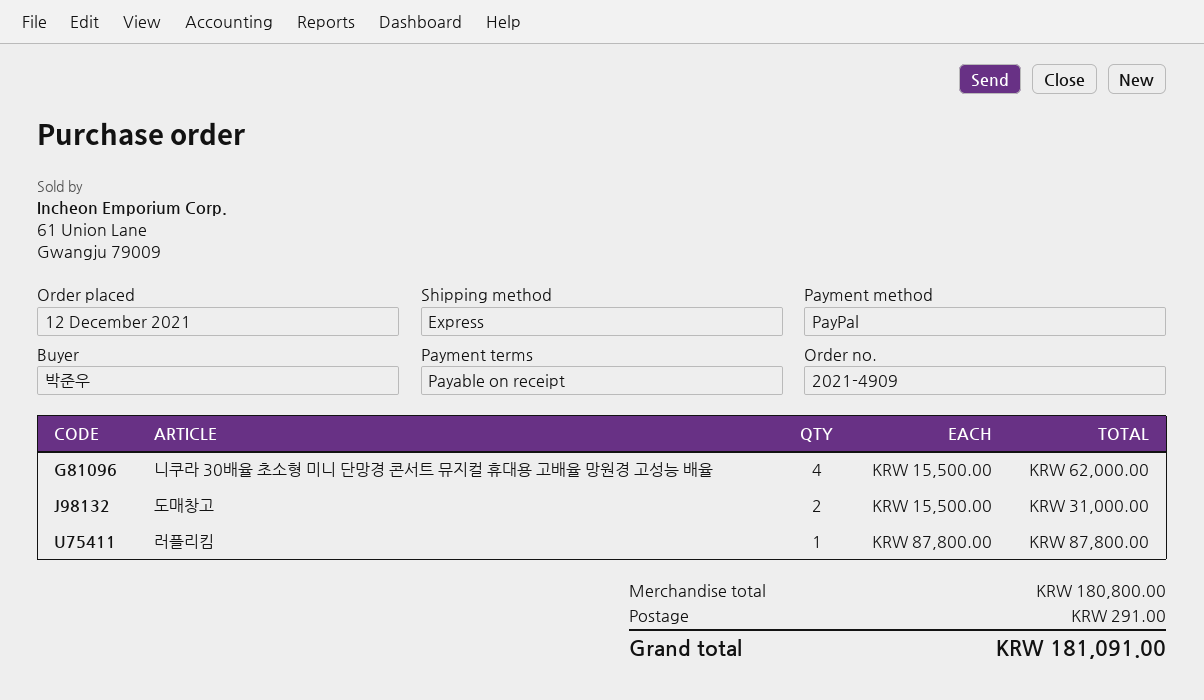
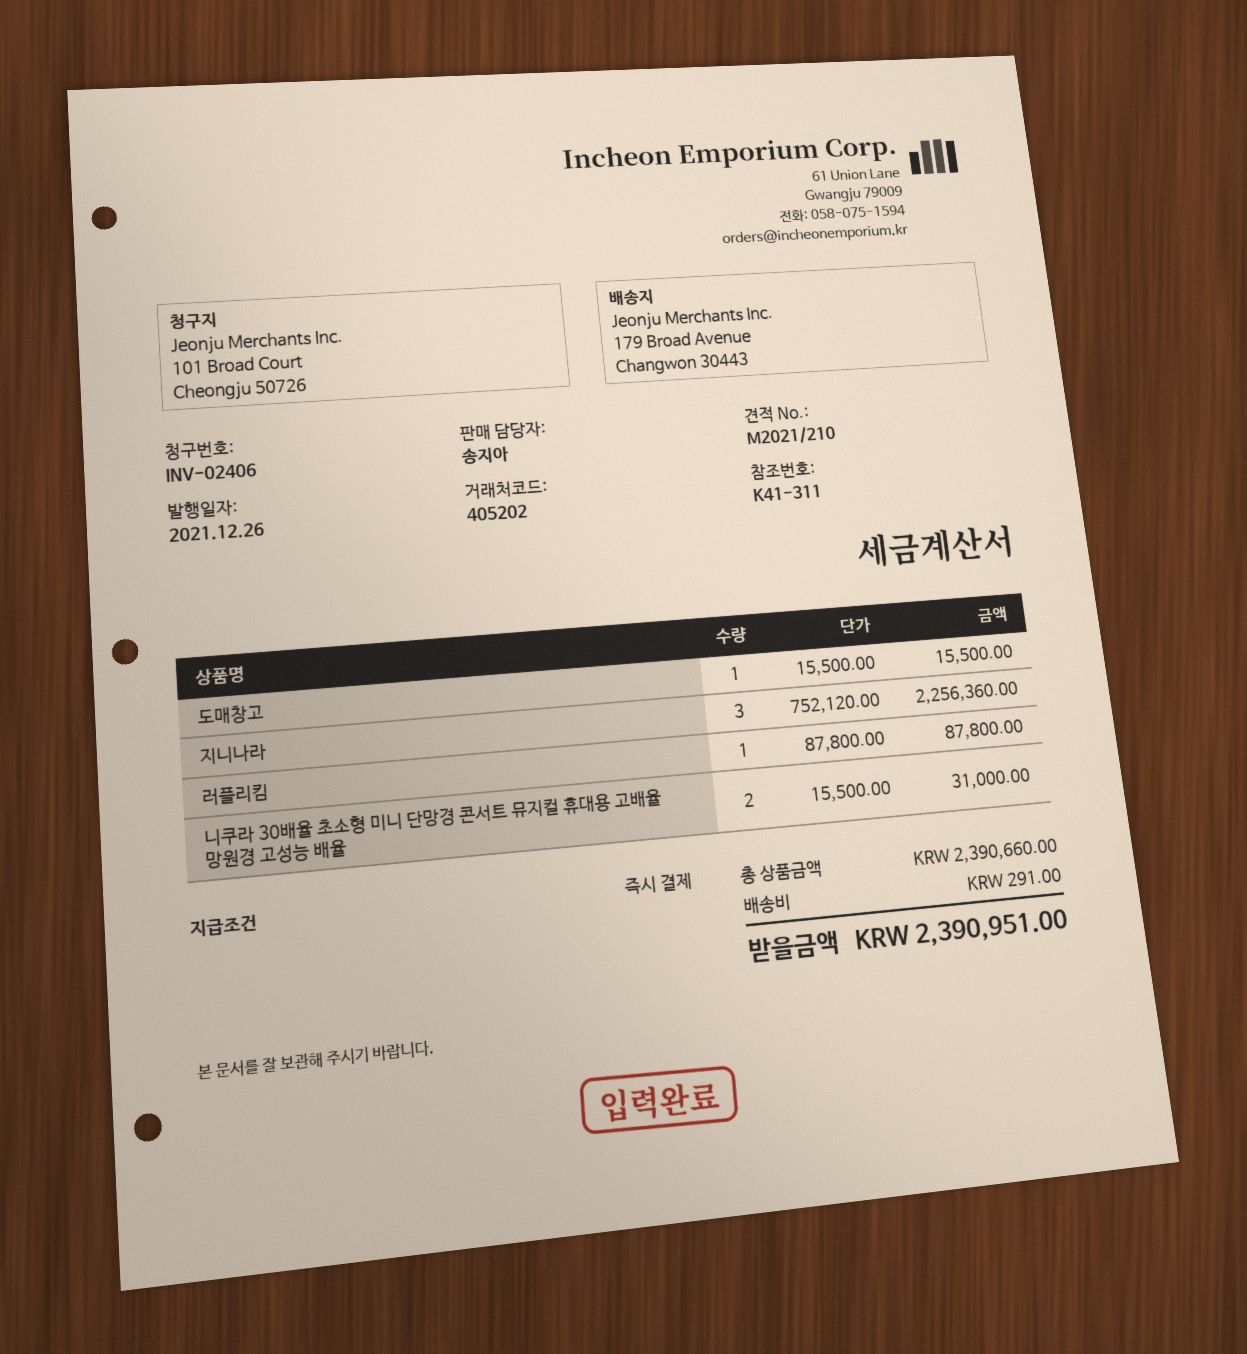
니쿠라 30배율 초소형 미니 단망경 콘서트 뮤지컬 휴대용 고배율 망원경 고성능 배율: 4 x 15500.00 = 62000.00 -> 2 x 15500.00 = 31000.00
도매창고: 2 x 15500.00 = 31000.00 -> 1 x 15500.00 = 15500.00
지니나라: none -> 3 x 752120.00 = 2256360.00
subtotal: 180800.00 -> 2390660.00
total: 181091.00 -> 2390951.00

